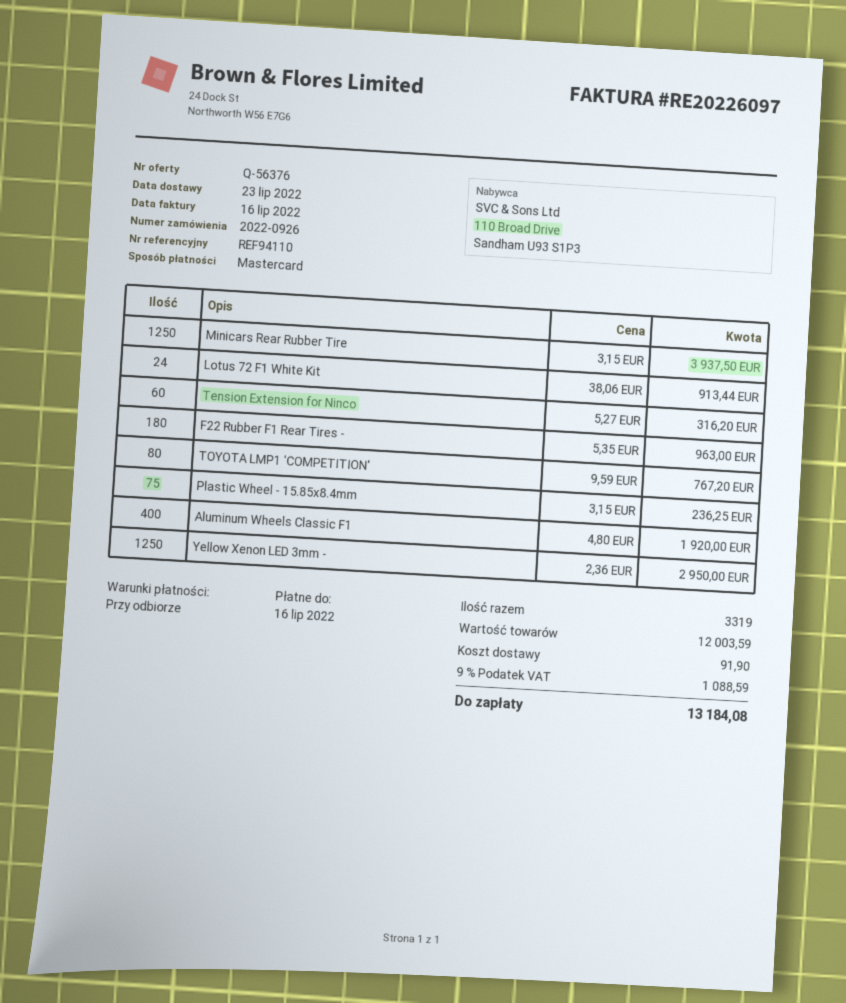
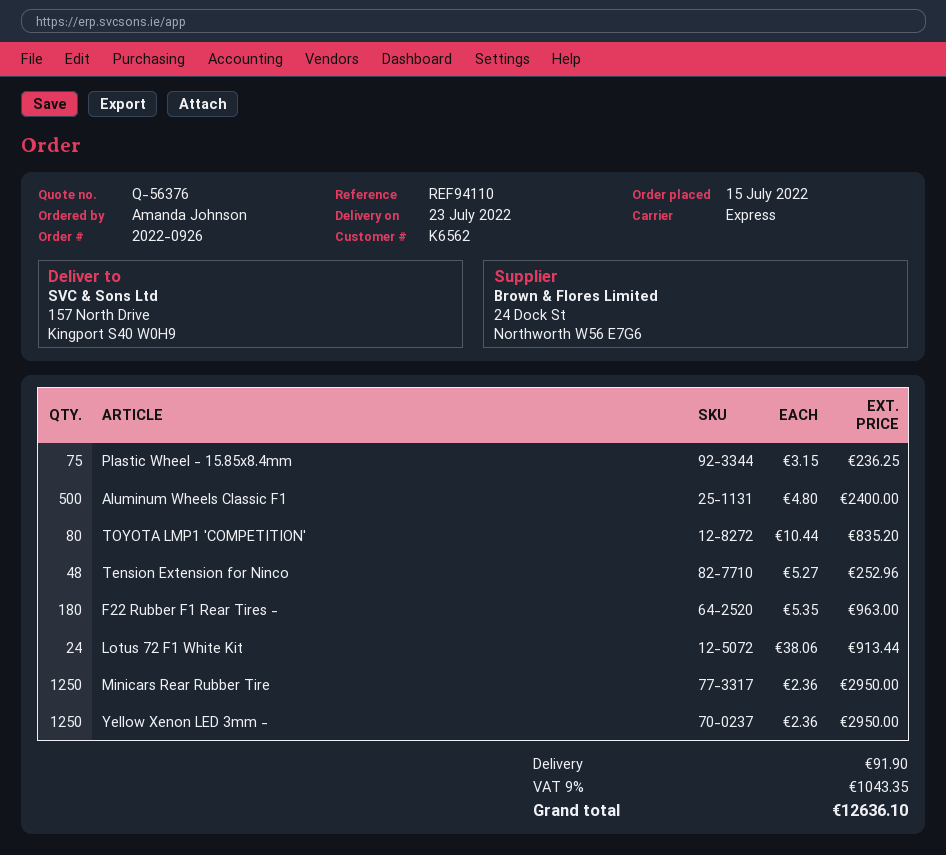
Minicars Rear Rubber Tire: 1250 x 3.15 = 3937.50 -> 1250 x 2.36 = 2950.00
Tension Extension for Ninco: 60 x 5.27 = 316.20 -> 48 x 5.27 = 252.96
TOYOTA LMP1 'COMPETITION': 80 x 9.59 = 767.20 -> 80 x 10.44 = 835.20
Aluminum Wheels Classic F1: 400 x 4.80 = 1920.00 -> 500 x 4.80 = 2400.00
tax: 9% = 1088.59 -> 9% = 1043.35
total: 13184.08 -> 12636.10

